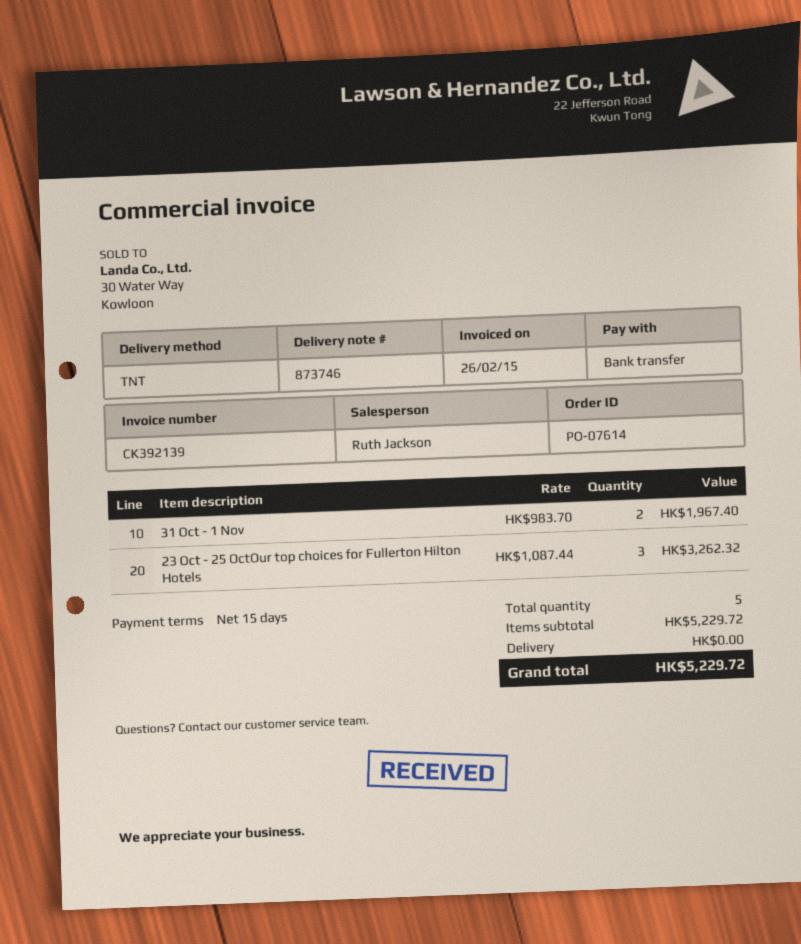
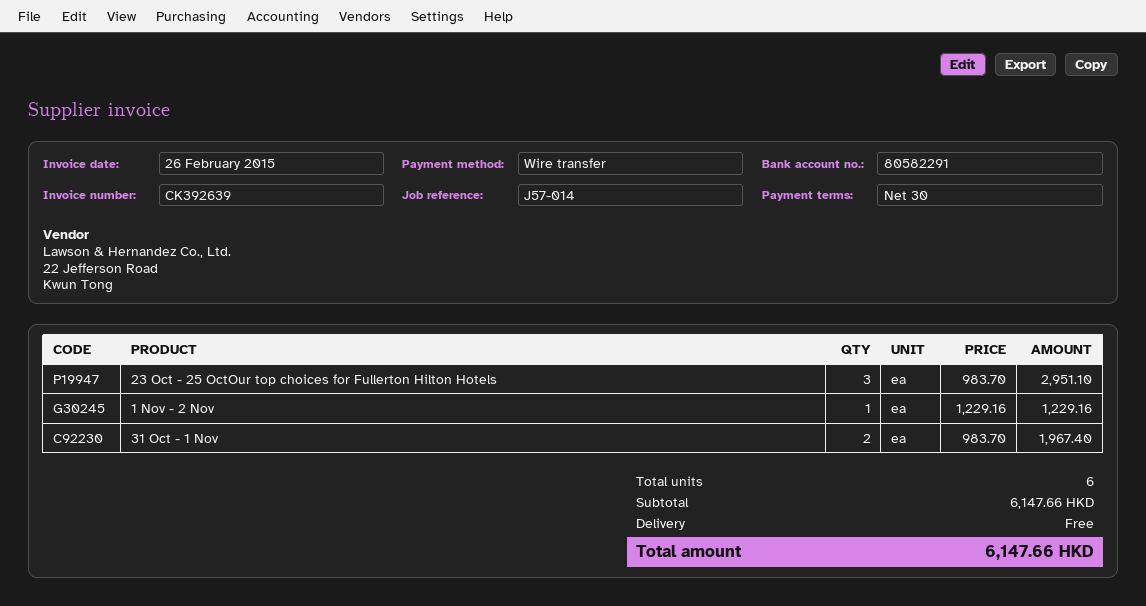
invoice number: CK392139 -> CK392639
payment terms: 15 days -> 30 days
23 Oct - 25 OctOur top choices for Fullerton Hilton Hotels: 3 x 1087.44 = 3262.32 -> 3 x 983.70 = 2951.10
1 Nov - 2 Nov: none -> 1 x 1229.16 = 1229.16
total quantity: 5 -> 6
subtotal: 5229.72 -> 6147.66
total: 5229.72 -> 6147.66

